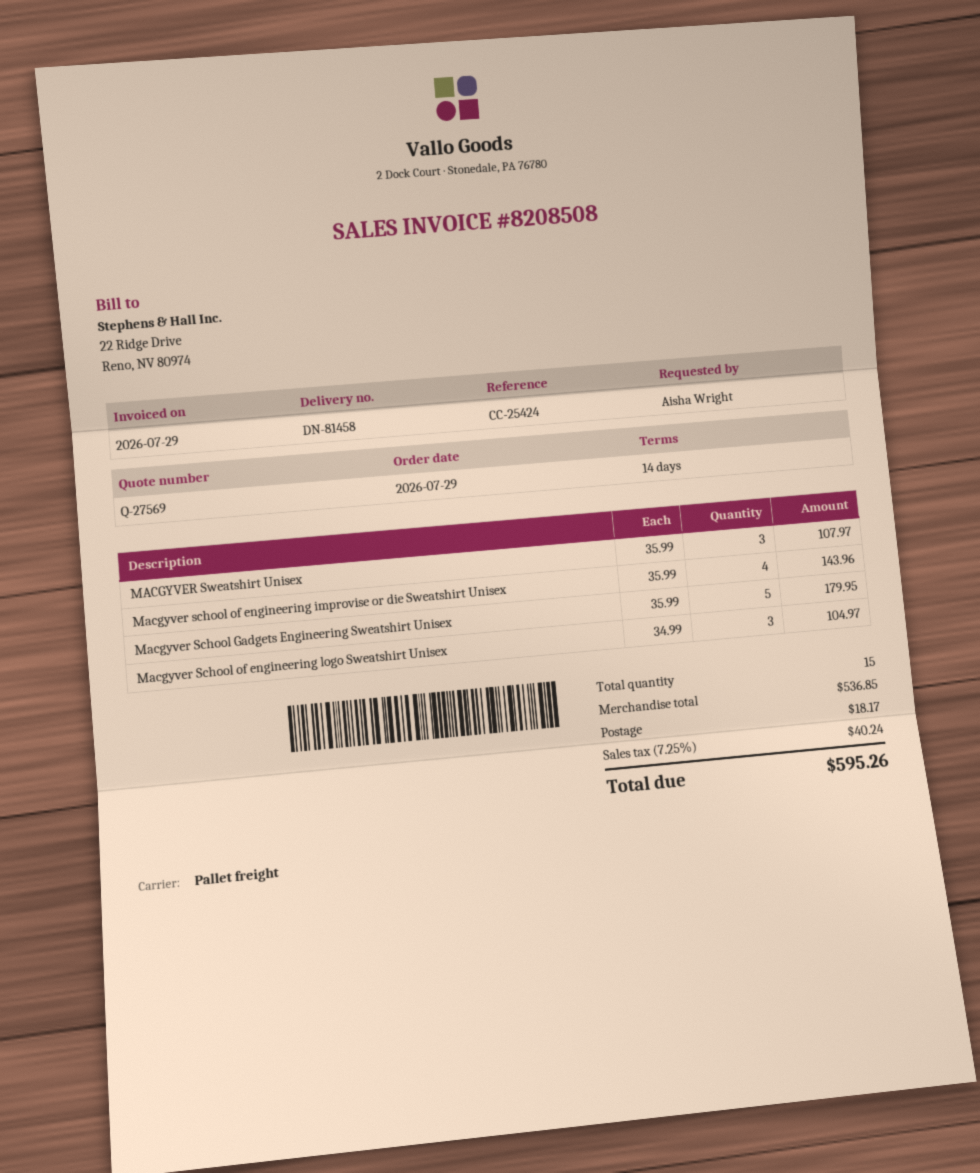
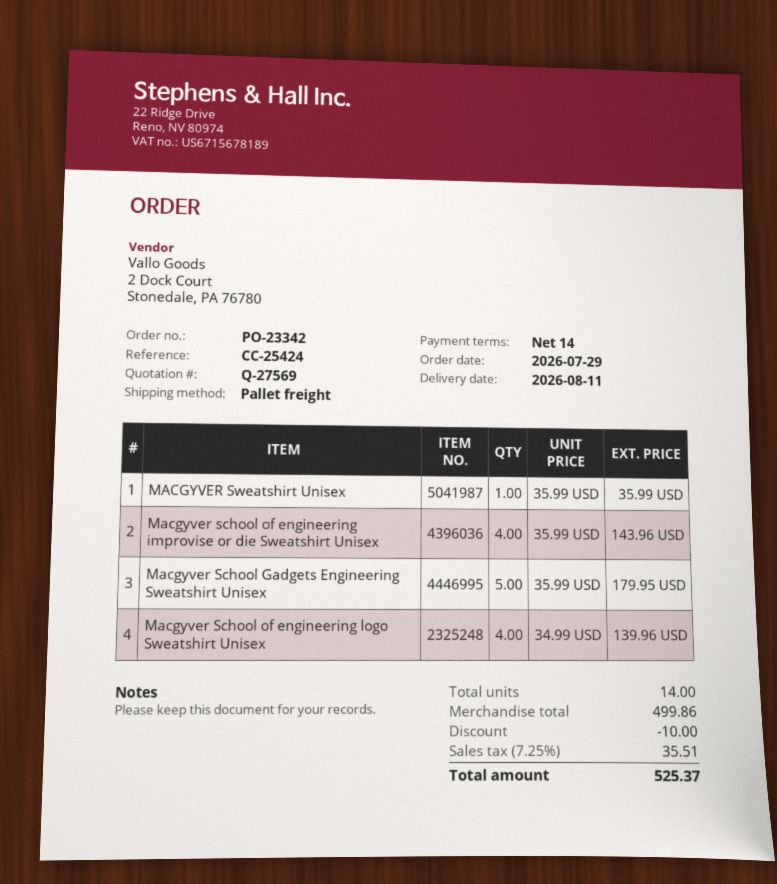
MACGYVER Sweatshirt Unisex: 3 x 35.99 = 107.97 -> 1 x 35.99 = 35.99
Macgyver School of engineering logo Sweatshirt Unisex: 3 x 34.99 = 104.97 -> 4 x 34.99 = 139.96
total quantity: 15 -> 14
subtotal: 536.85 -> 499.86
discount: none -> 10.00
shipping: 18.17 -> none
tax: 7.25% = 40.24 -> 7.25% = 35.51
total: 595.26 -> 525.37

